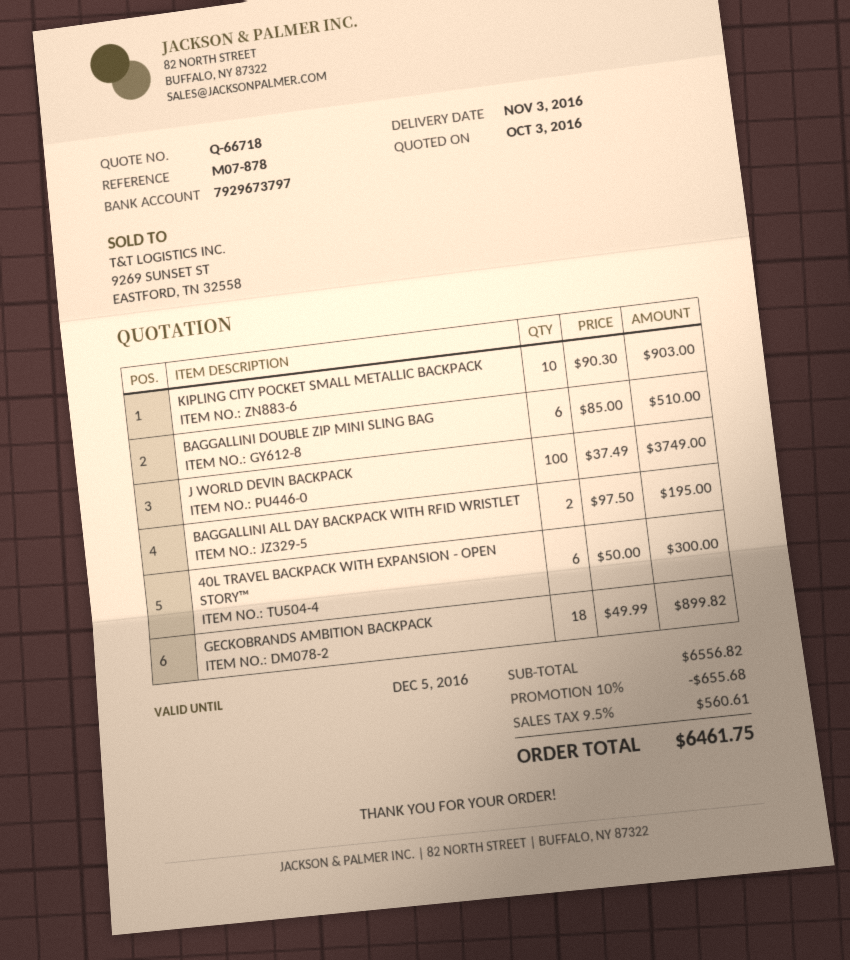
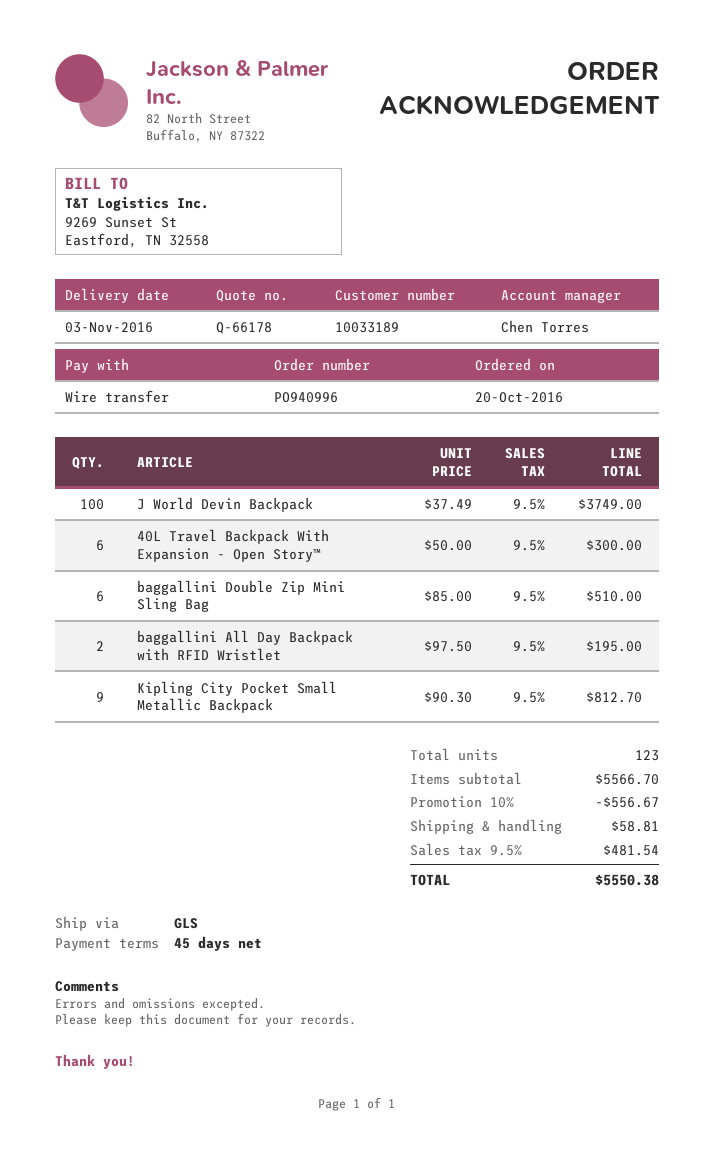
quote number: Q-66718 -> Q-66178
KIPLING CITY POCKET SMALL METALLIC BACKPACK: 10 x 90.30 = 903.00 -> 9 x 90.30 = 812.70
GECKOBRANDS AMBITION BACKPACK: 18 x 49.99 = 899.82 -> none
subtotal: 6556.82 -> 5566.70
discount: 10% = 655.68 -> 10% = 556.67
shipping: none -> 58.81
tax: 9.5% = 560.61 -> 9.5% = 481.54
total: 6461.75 -> 5550.38

